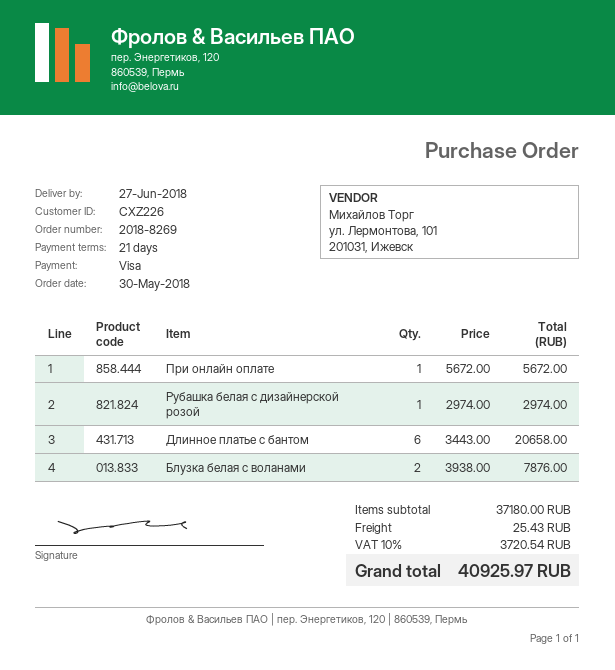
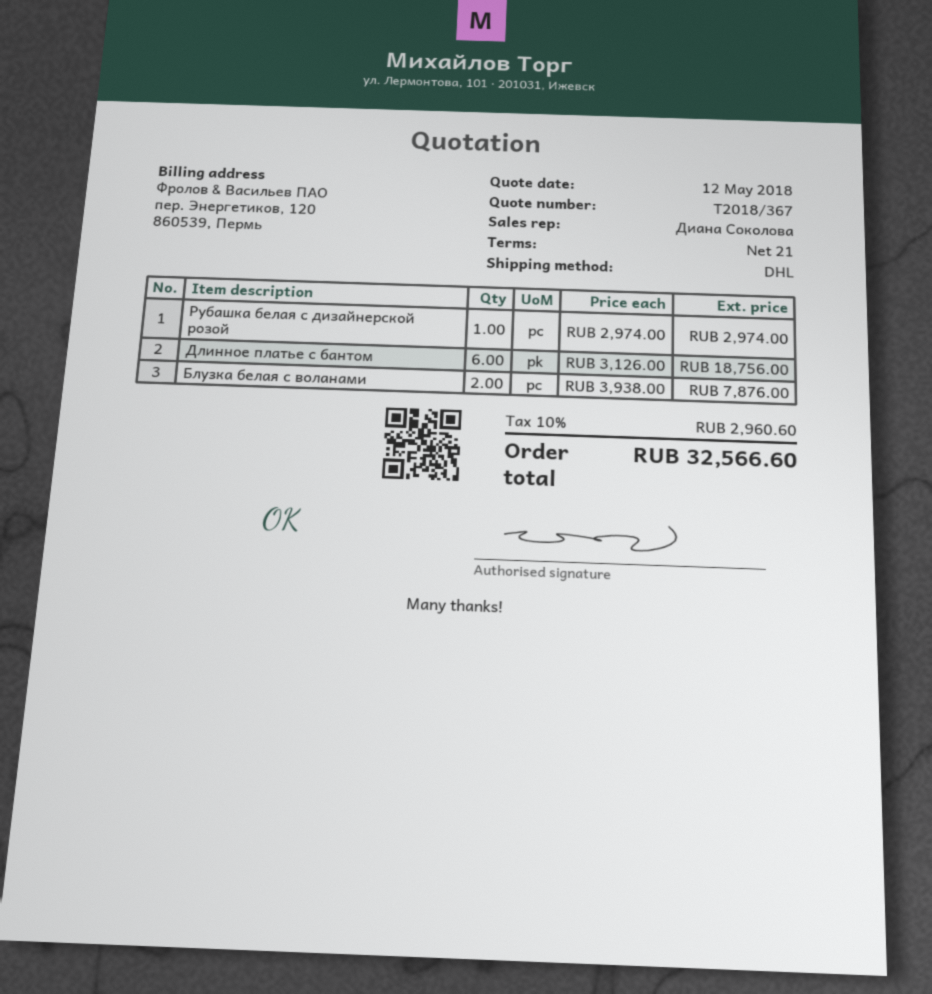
При онлайн оплате: 1 x 5672.00 = 5672.00 -> none
Длинное платье с бантом: 6 x 3443.00 = 20658.00 -> 6 x 3126.00 = 18756.00
shipping: 25.43 -> none
tax: 10% = 3720.54 -> 10% = 2960.60
total: 40925.97 -> 32566.60

